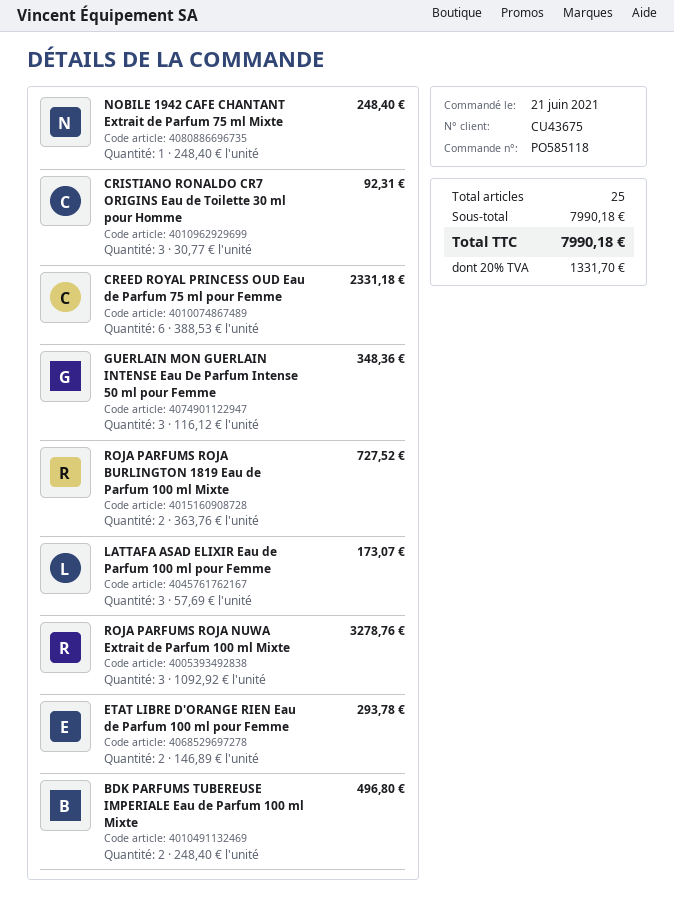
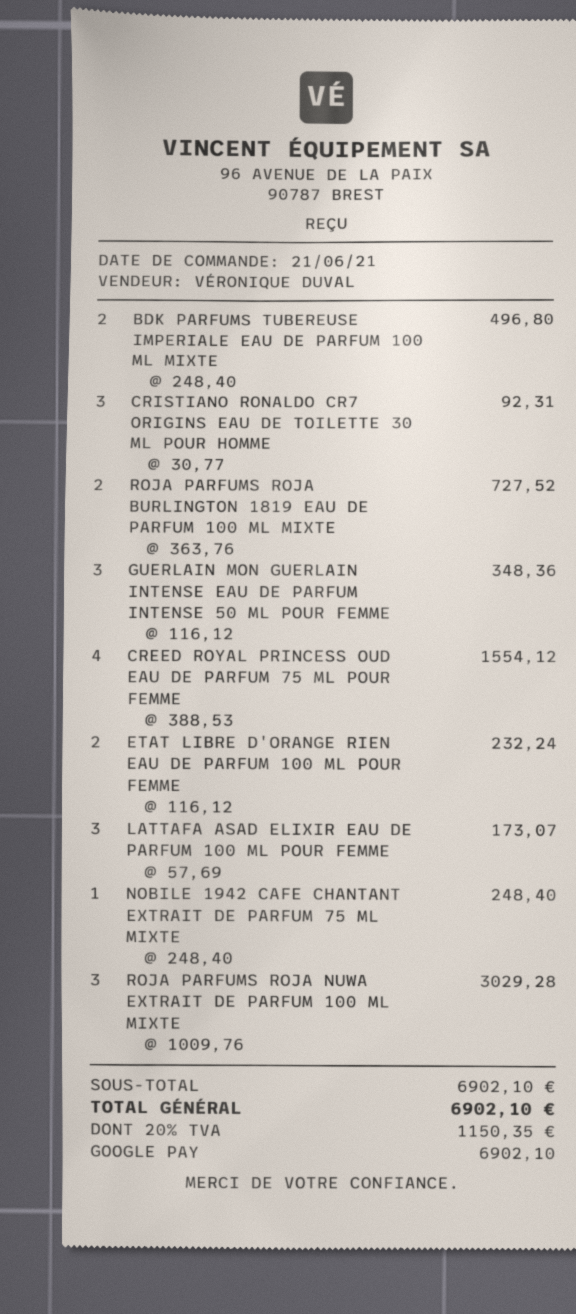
CREED ROYAL PRINCESS OUD Eau de Parfum 75 ml pour Femme: 6 x 388.53 = 2331.18 -> 4 x 388.53 = 1554.12
ROJA PARFUMS ROJA NUWA Extrait de Parfum 100 ml Mixte: 3 x 1092.92 = 3278.76 -> 3 x 1009.76 = 3029.28
ETAT LIBRE D'ORANGE RIEN Eau de Parfum 100 ml pour Femme: 2 x 146.89 = 293.78 -> 2 x 116.12 = 232.24
subtotal: 7990.18 -> 6902.10
tax: 20% = 1331.70 -> 20% = 1150.35
total: 7990.18 -> 6902.10

